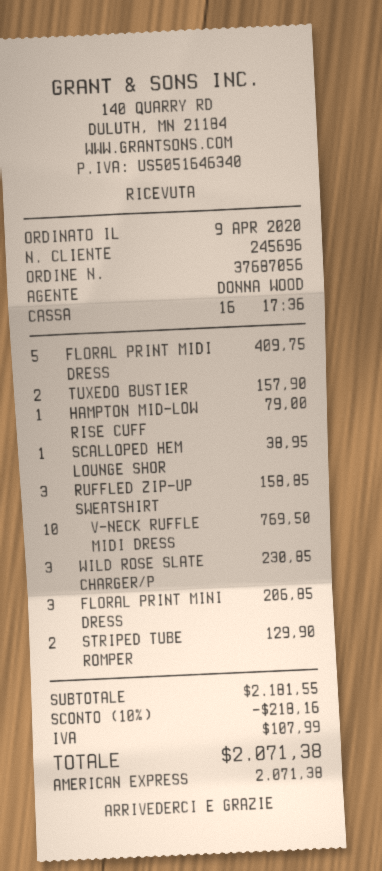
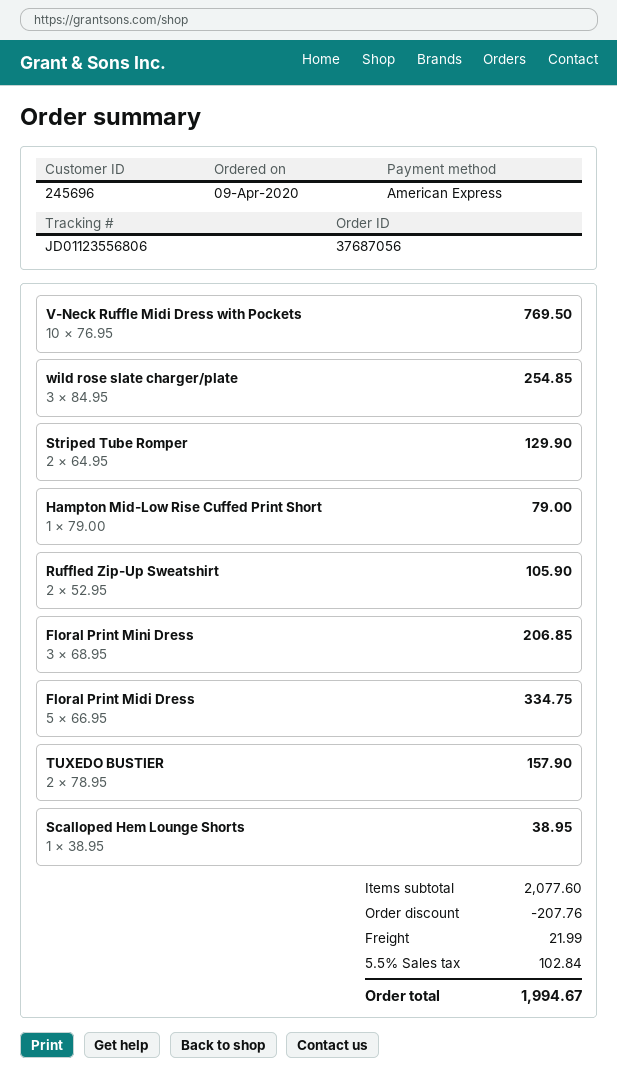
FLORAL PRINT MIDI DRESS: 5 for 409.75 -> 5 for 334.75
RUFFLED ZIP-UP SWEATSHIRT: 3 for 158.85 -> 2 for 105.90
WILD ROSE SLATE CHARGER/P: 3 for 230.85 -> 3 for 254.85
subtotal: 2181.55 -> 2077.60
discount: 218.16 -> 207.76
shipping: none -> 21.99
tax: 107.99 -> 102.84
total: 2071.38 -> 1994.67

